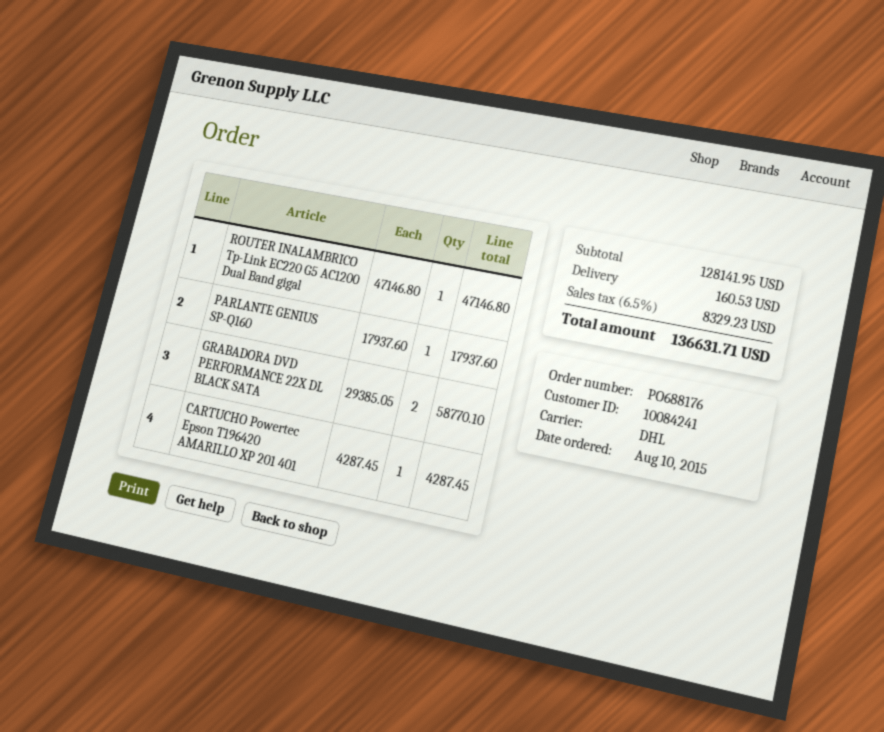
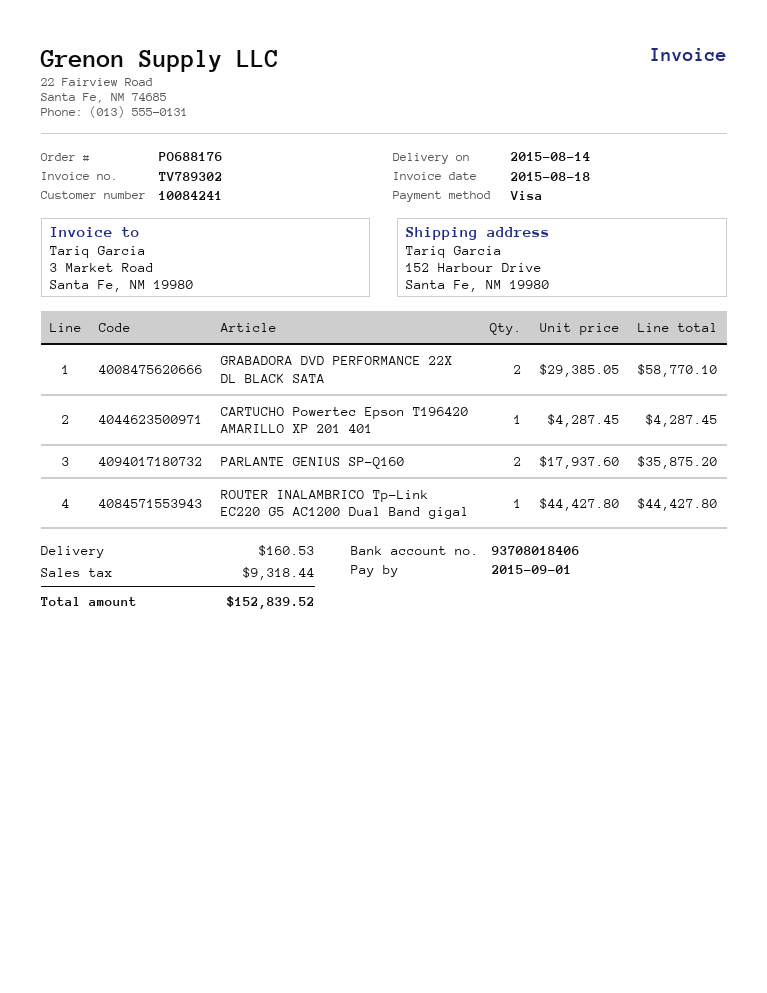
ROUTER INALAMBRICO Tp-Link EC220 G5 AC1200 Dual Band gigal: 1 x 47146.80 = 47146.80 -> 1 x 44427.80 = 44427.80
PARLANTE GENIUS SP-Q160: 1 x 17937.60 = 17937.60 -> 2 x 17937.60 = 35875.20
tax: 8329.23 -> 9318.44
total: 136631.71 -> 152839.52

